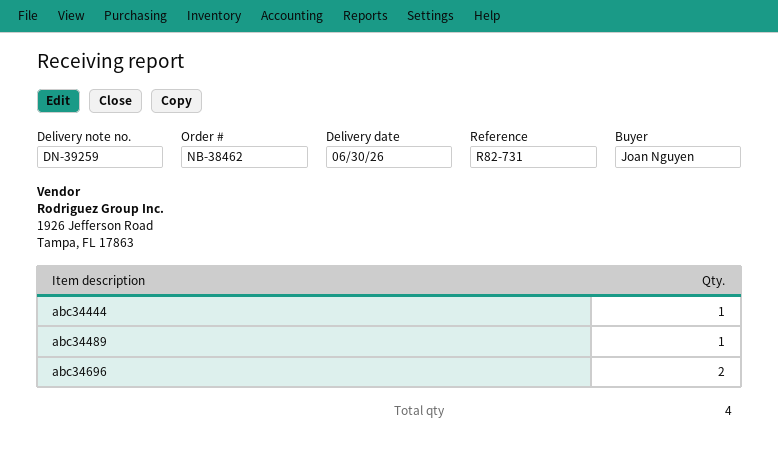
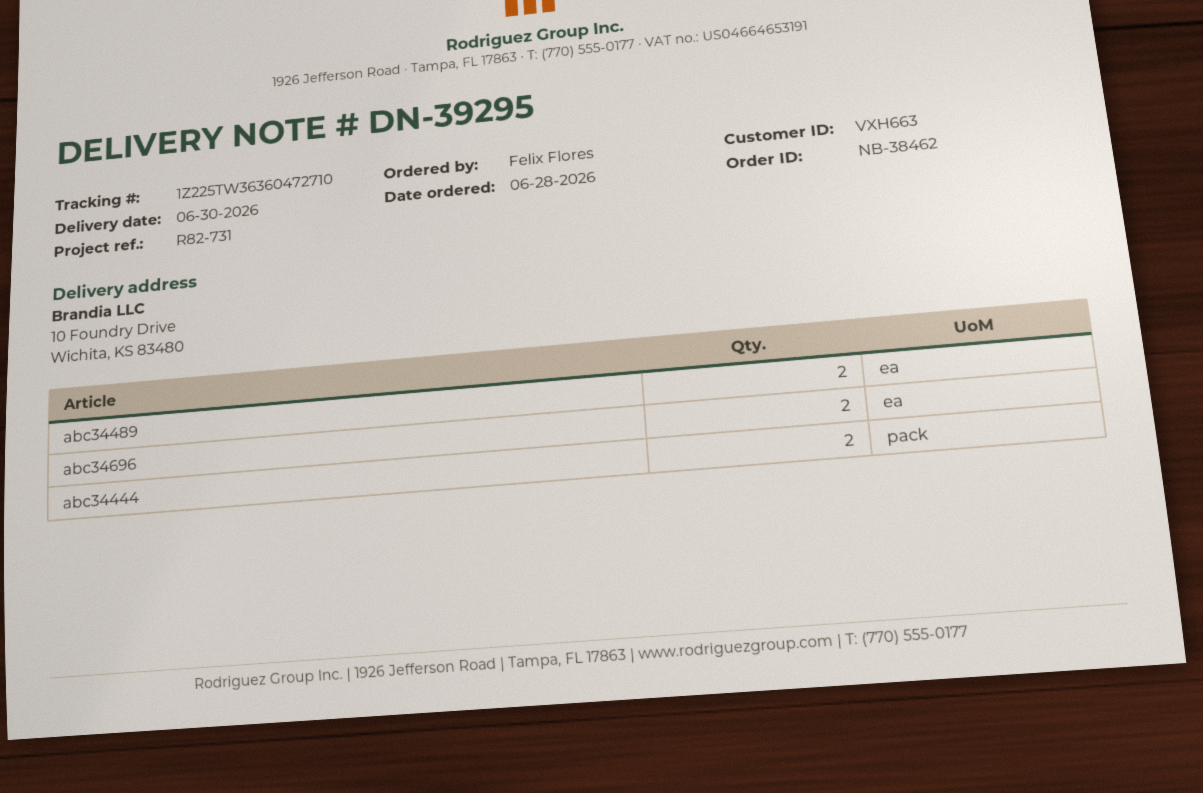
delivery note number: DN-39259 -> DN-39295
ordered by: Joan Nguyen -> Felix Flores
abc34444: 1 -> 2
abc34489: 1 -> 2

